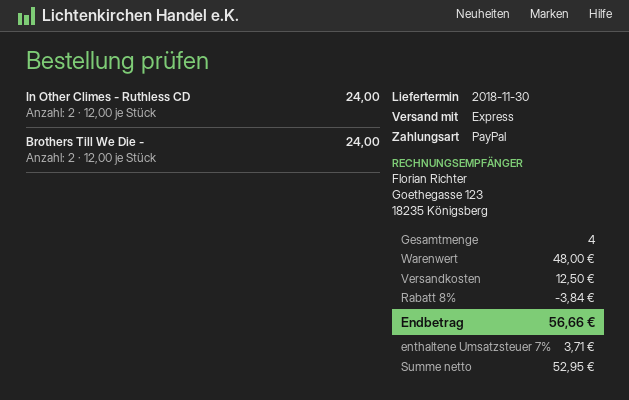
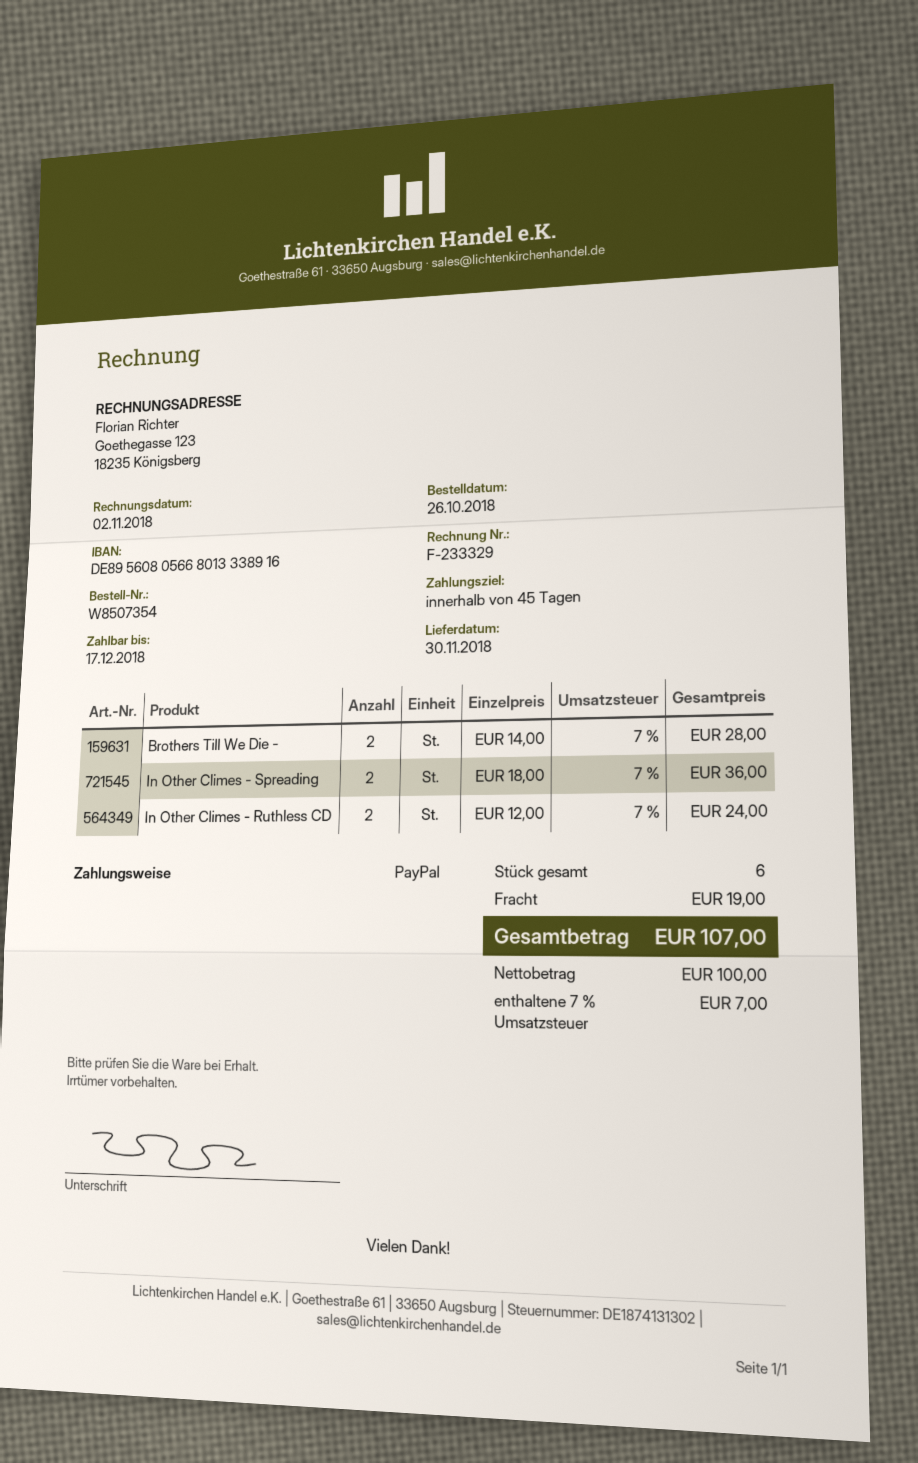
Brothers Till We Die -: 2 x 12.00 = 24.00 -> 2 x 14.00 = 28.00
In Other Climes - Spreading: none -> 2 x 18.00 = 36.00
total quantity: 4 -> 6
discount: 8% = 3.84 -> none
shipping: 12.50 -> 19.00
net: 52.95 -> 100.00
tax: 7% = 3.71 -> 7% = 7.00
total: 56.66 -> 107.00

